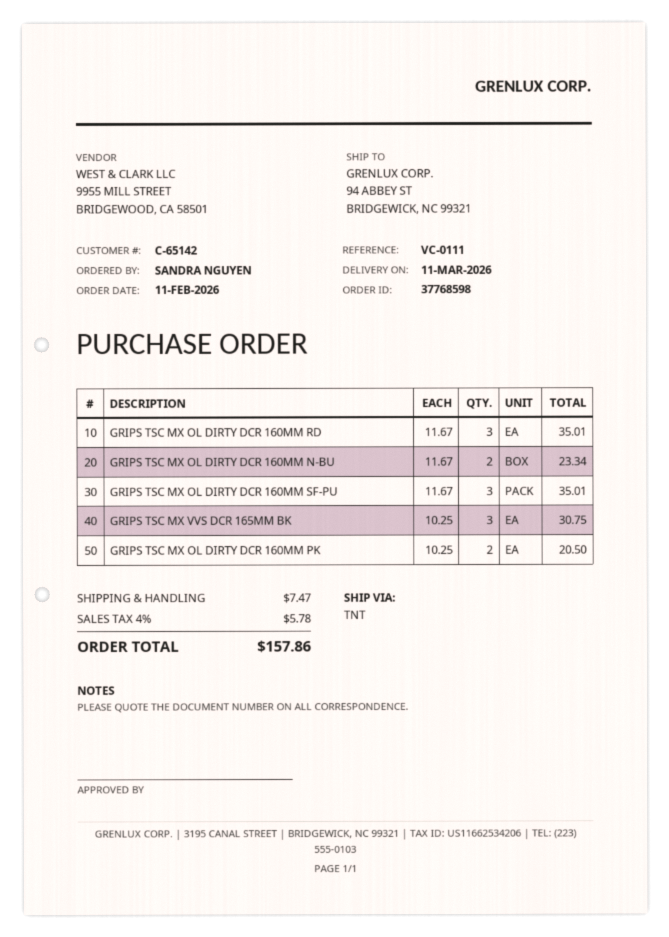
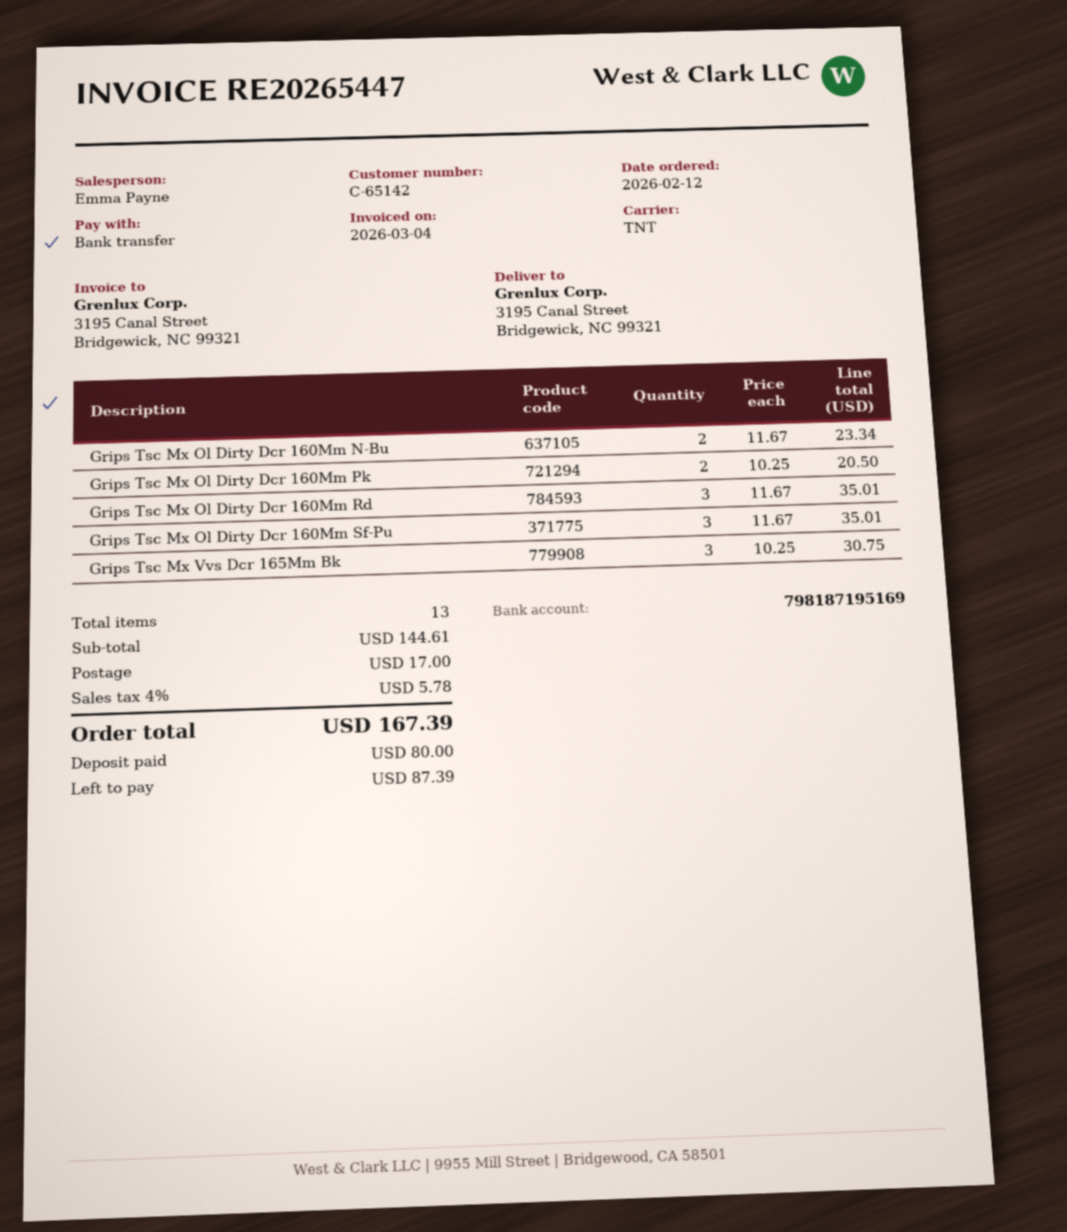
order date: 2026-02-11 -> 2026-02-12
ship to: 94 ABBEY ST, BRIDGEWICK, NC 99321 -> 3195 Canal Street, Bridgewick, NC 99321
shipping: 7.47 -> 17.00
total: 157.86 -> 167.39

